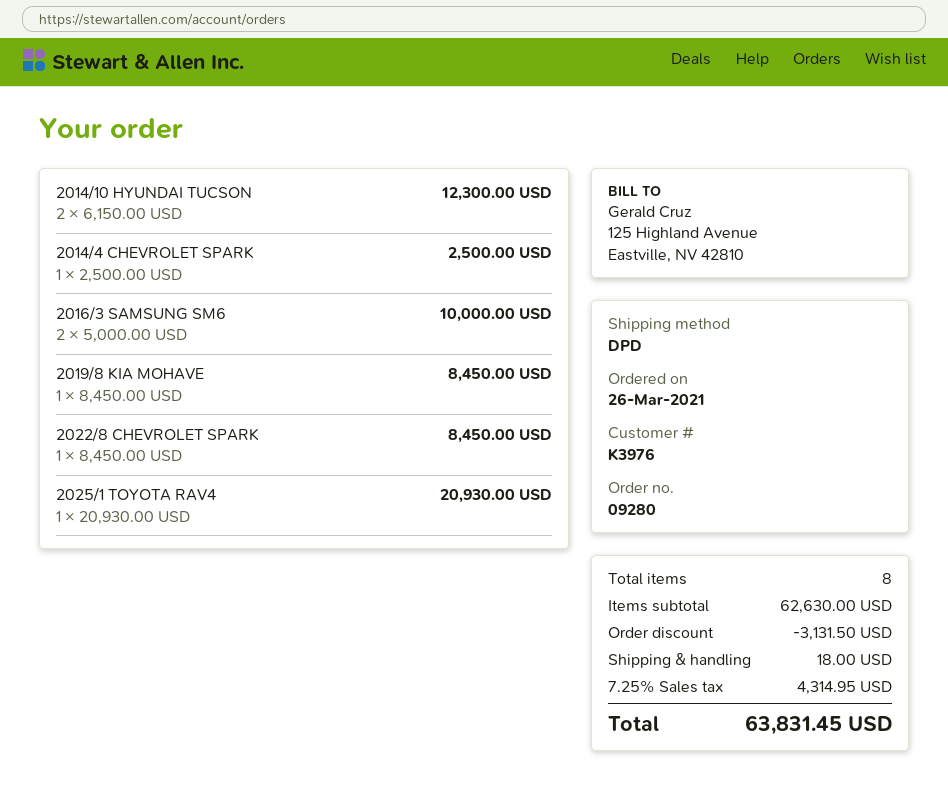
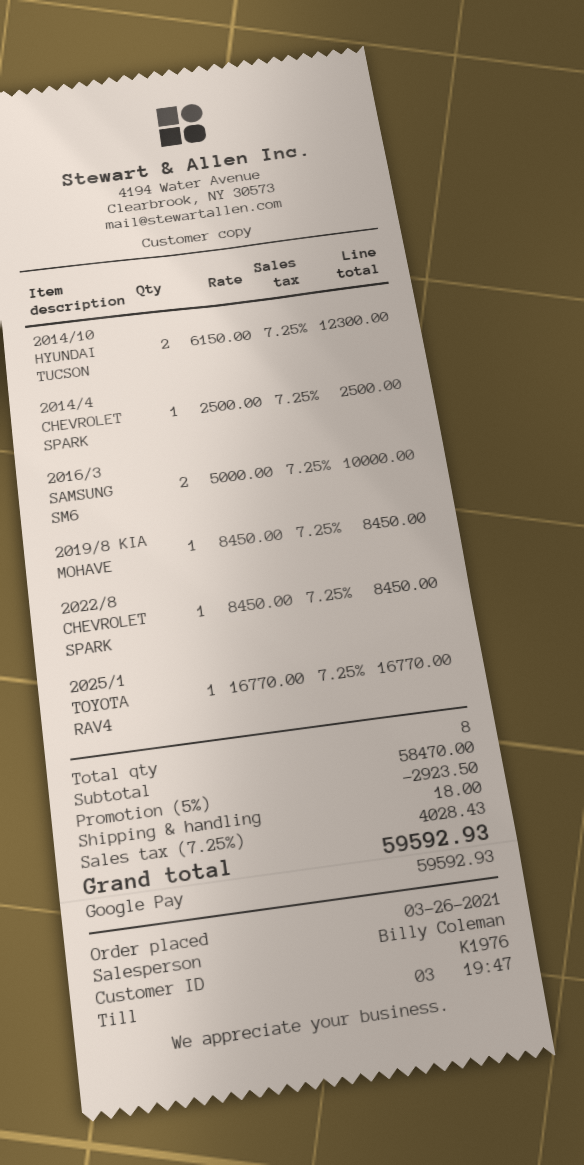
customer number: K3976 -> K1976
2025/1 TOYOTA RAV4: 1 x 20930.00 = 20930.00 -> 1 x 16770.00 = 16770.00
subtotal: 62630.00 -> 58470.00
discount: 3131.50 -> 2923.50
tax: 7.25% = 4314.95 -> 7.25% = 4028.43
total: 63831.45 -> 59592.93

